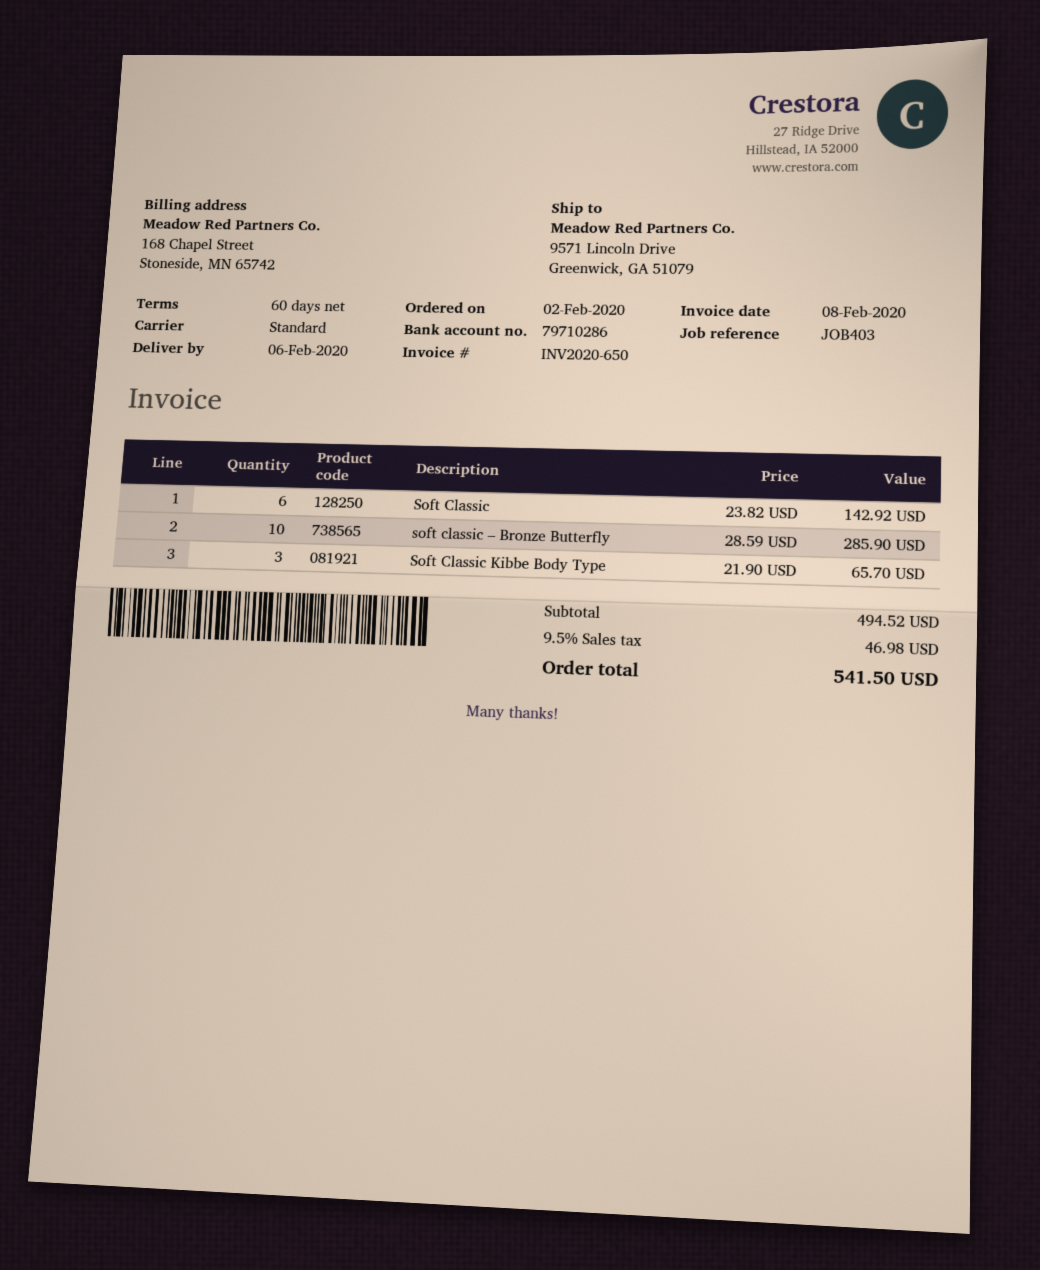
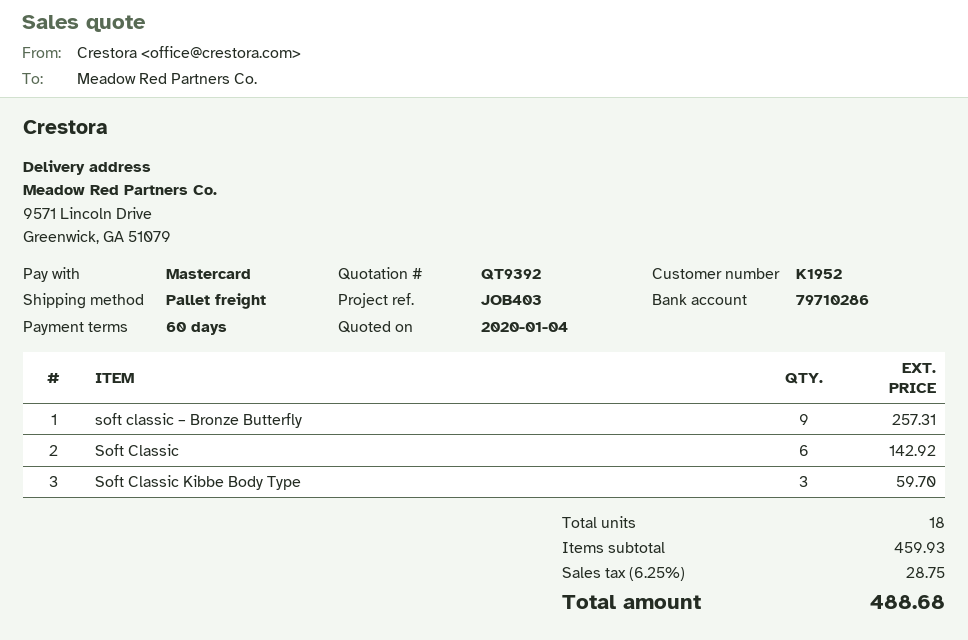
shipping method: standard -> pallet freight
soft classic – Bronze Butterfly: 10 for 285.90 -> 9 for 257.31
Soft Classic Kibbe Body Type: 3 for 65.70 -> 3 for 59.70
subtotal: 494.52 -> 459.93
tax: 9.5% = 46.98 -> 6.25% = 28.75
total: 541.50 -> 488.68

